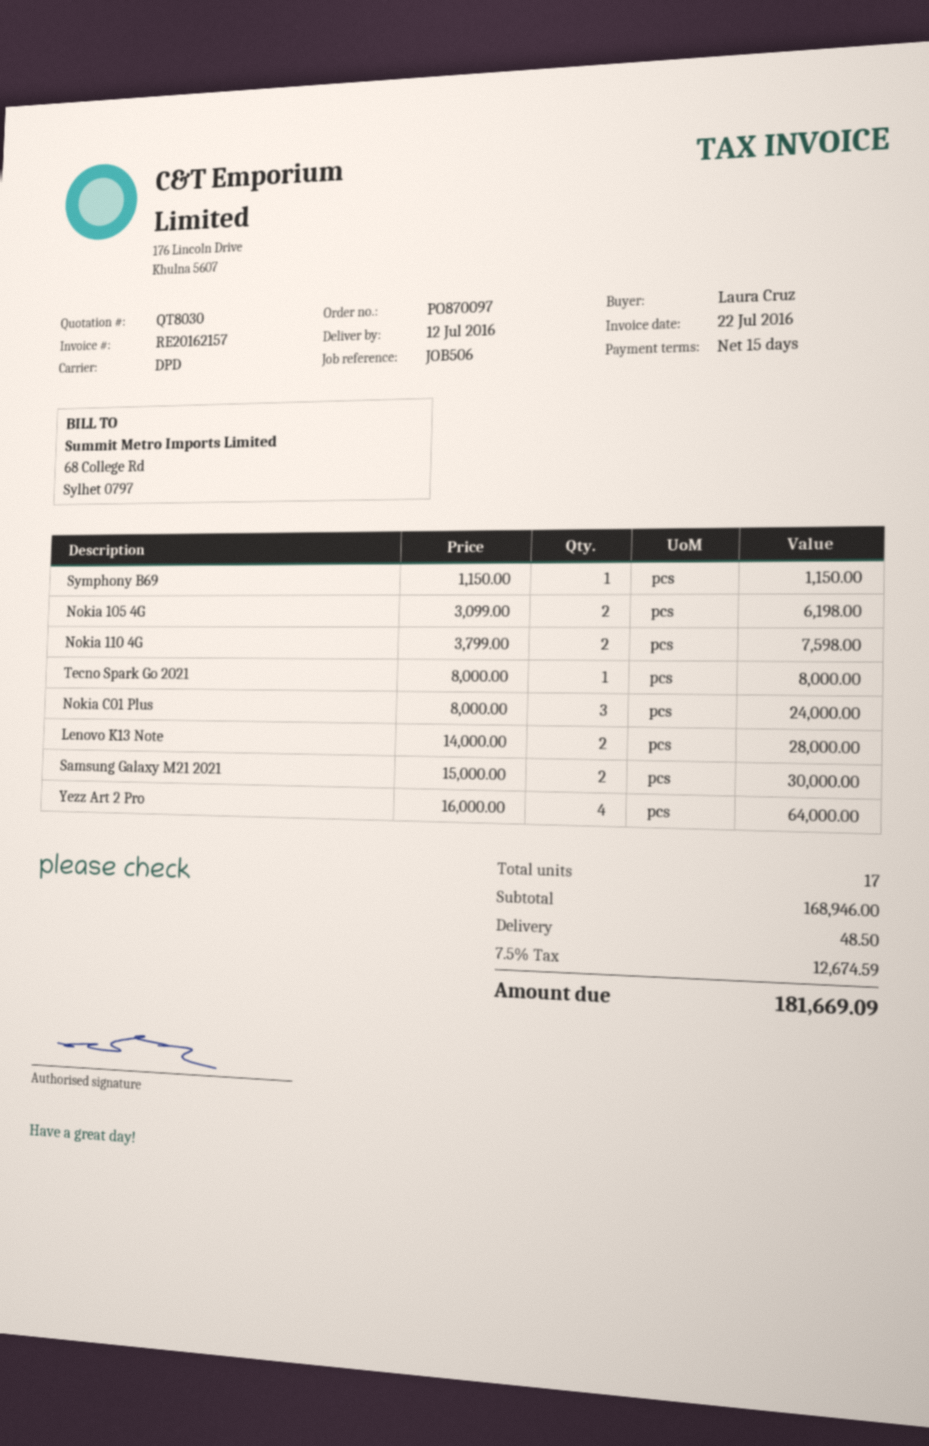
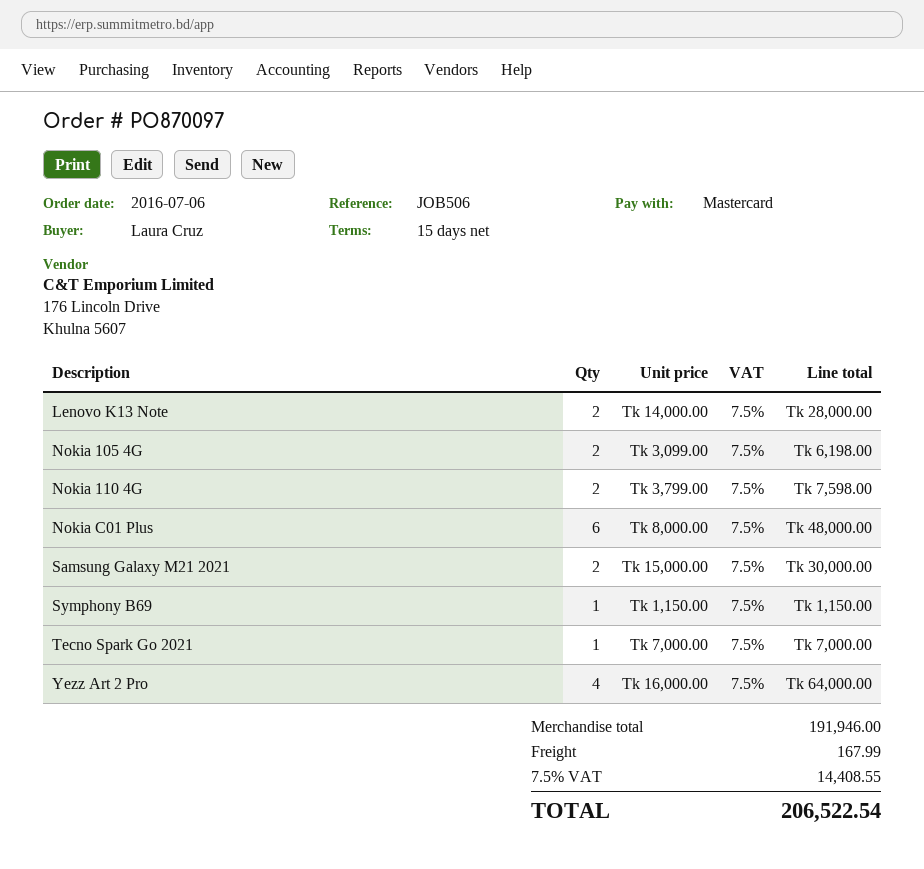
Tecno Spark Go 2021: 1 x 8000.00 = 8000.00 -> 1 x 7000.00 = 7000.00
Nokia C01 Plus: 3 x 8000.00 = 24000.00 -> 6 x 8000.00 = 48000.00
subtotal: 168946.00 -> 191946.00
shipping: 48.50 -> 167.99
tax: 7.5% = 12674.59 -> 7.5% = 14408.55
total: 181669.09 -> 206522.54

